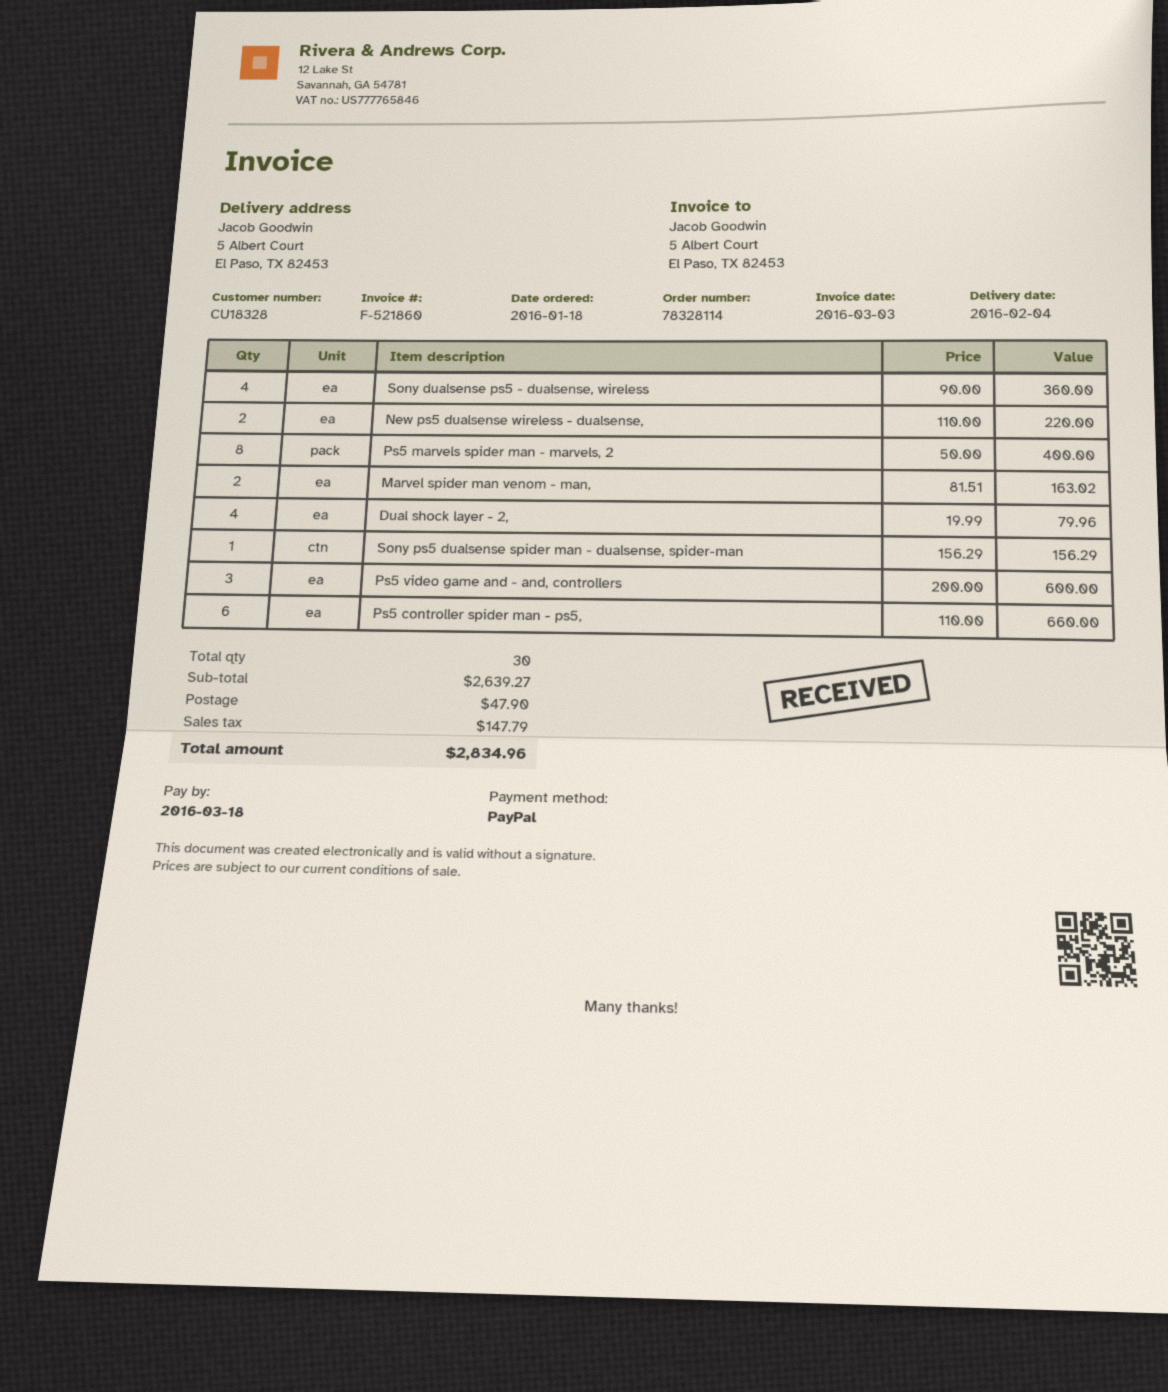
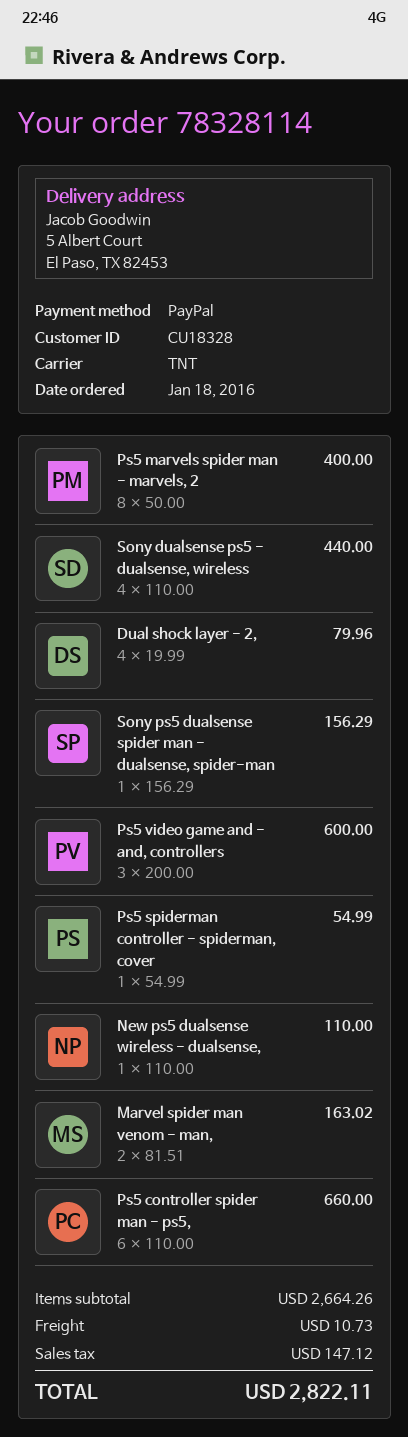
Sony dualsense ps5 - dualsense, wireless: 4 x 90.00 = 360.00 -> 4 x 110.00 = 440.00
New ps5 dualsense wireless - dualsense,: 2 x 110.00 = 220.00 -> 1 x 110.00 = 110.00
Ps5 spiderman controller - spiderman, cover: none -> 1 x 54.99 = 54.99
subtotal: 2639.27 -> 2664.26
shipping: 47.90 -> 10.73
tax: 147.79 -> 147.12
total: 2834.96 -> 2822.11

